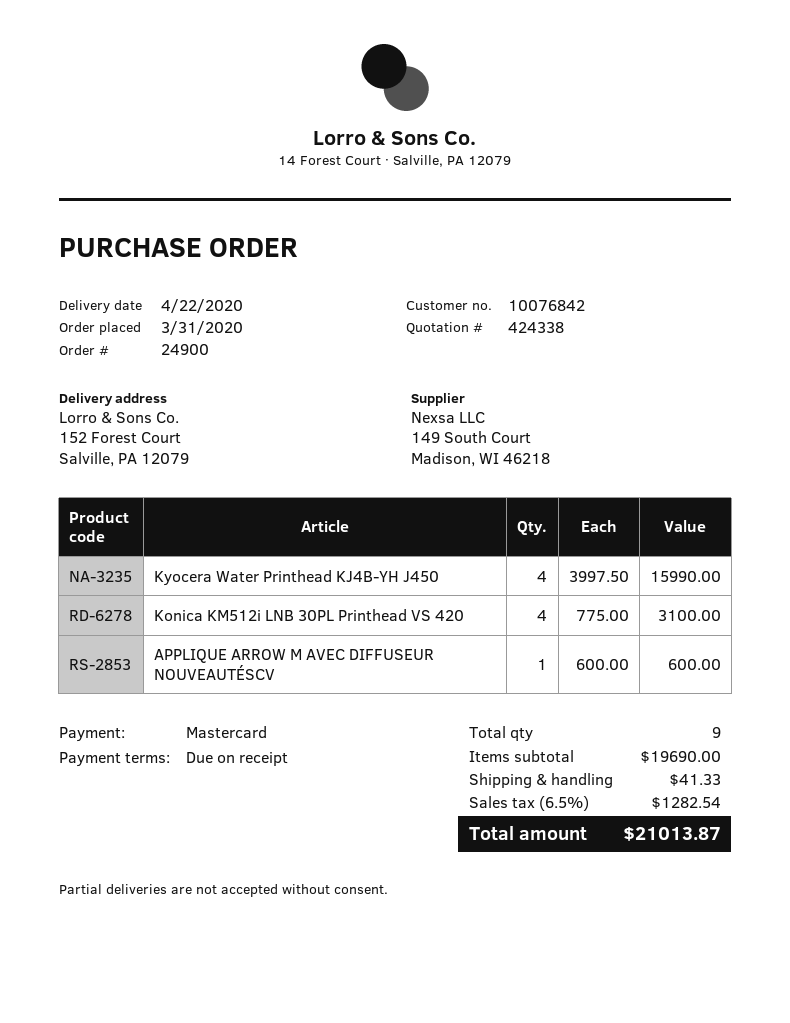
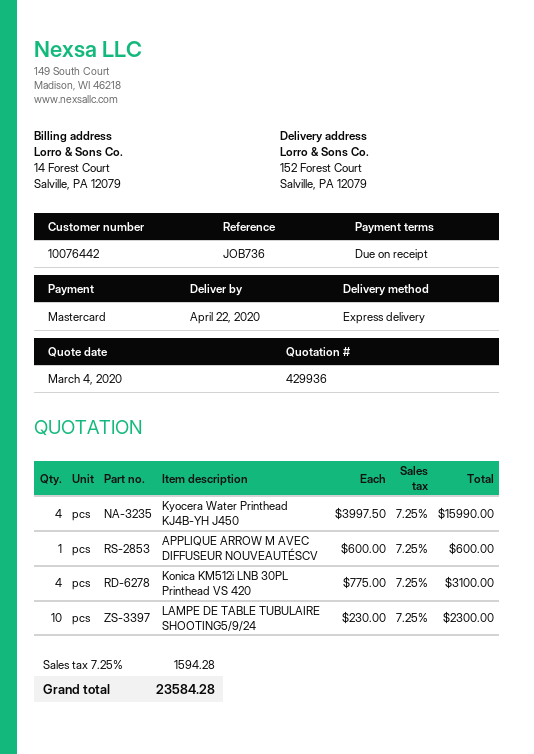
quote number: 424338 -> 429936
customer number: 10076842 -> 10076442
LAMPE DE TABLE TUBULAIRE SHOOTING5/9/24: none -> 10 x 230.00 = 2300.00
shipping: 41.33 -> none
tax: 6.5% = 1282.54 -> 7.25% = 1594.28
total: 21013.87 -> 23584.28

